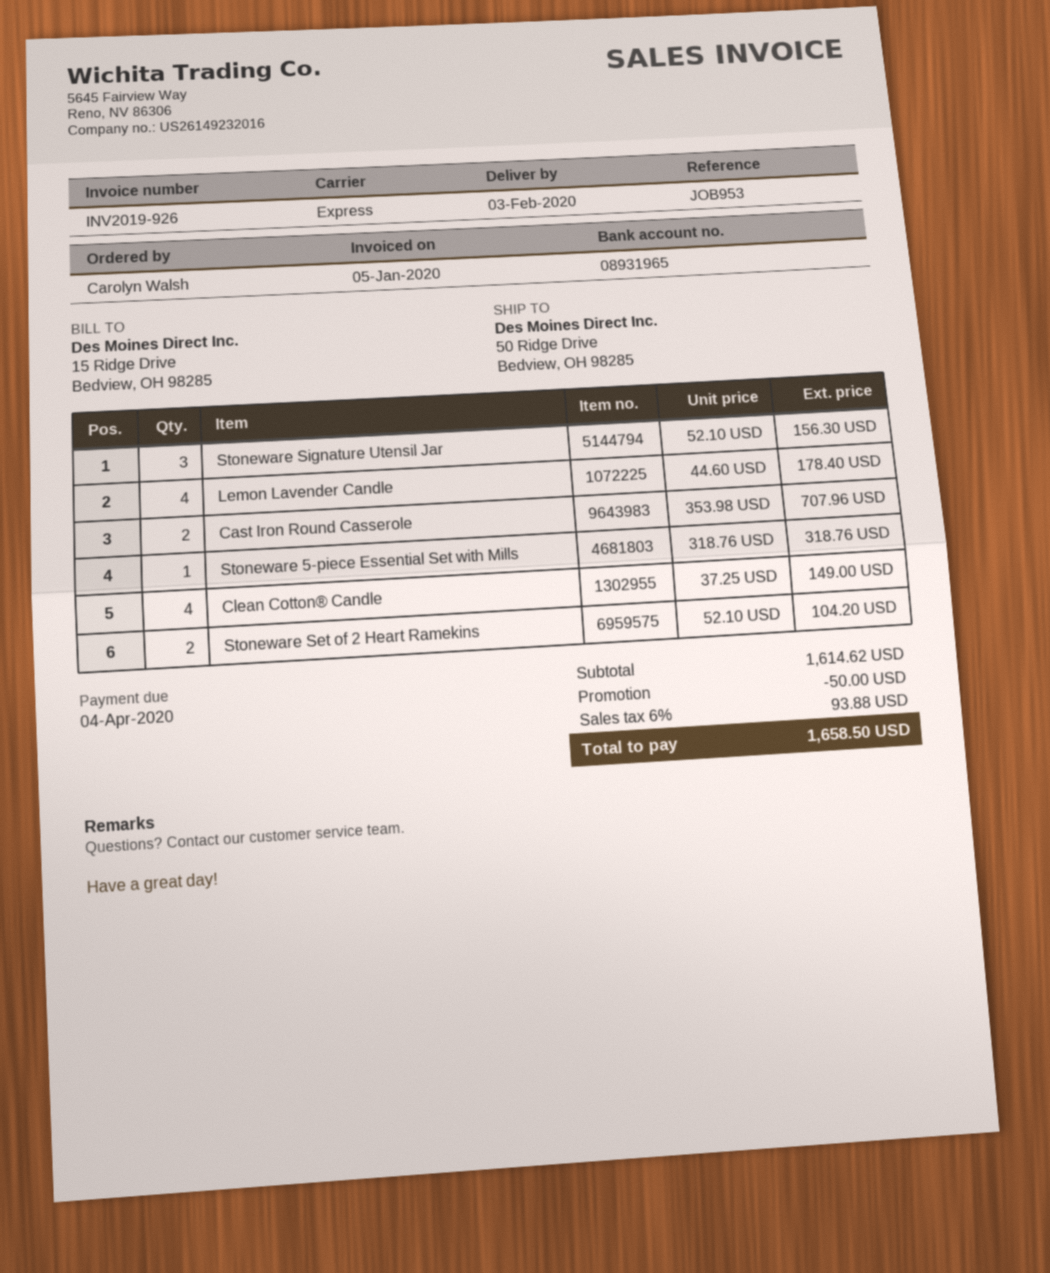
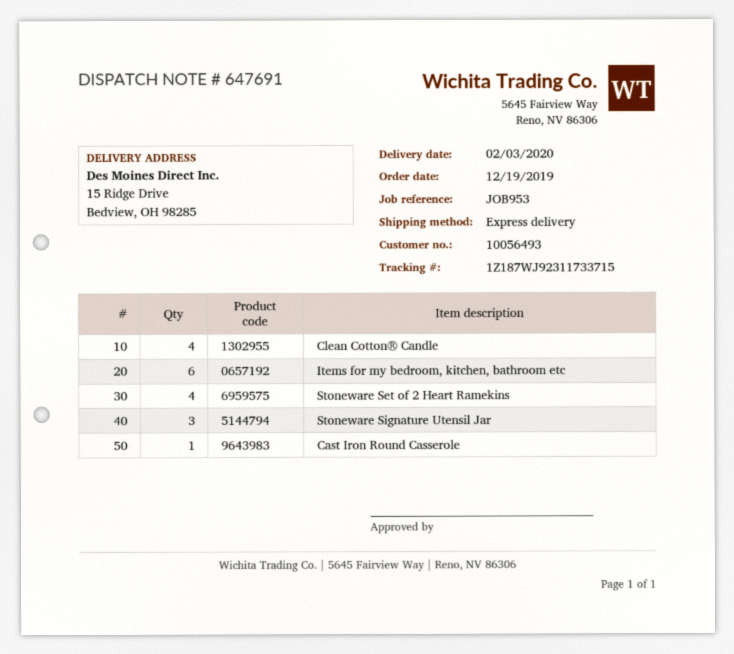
ship to: 50 Ridge Drive, Bedview, OH 98285 -> 15 Ridge Drive, Bedview, OH 98285
Lemon Lavender Candle: 4 -> none
Cast Iron Round Casserole: 2 -> 1
Stoneware 5-piece Essential Set with Mills: 1 -> none
Stoneware Set of 2 Heart Ramekins: 2 -> 4
Items for my bedroom, kitchen, bathroom etc: none -> 6

